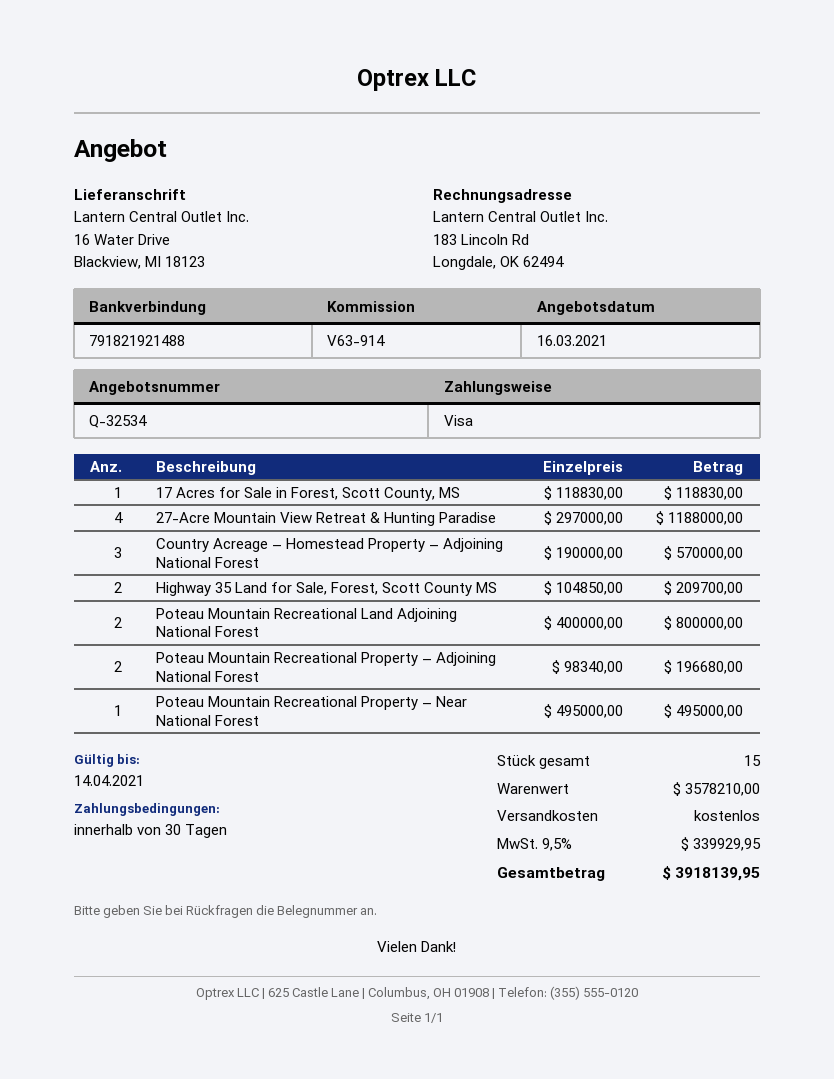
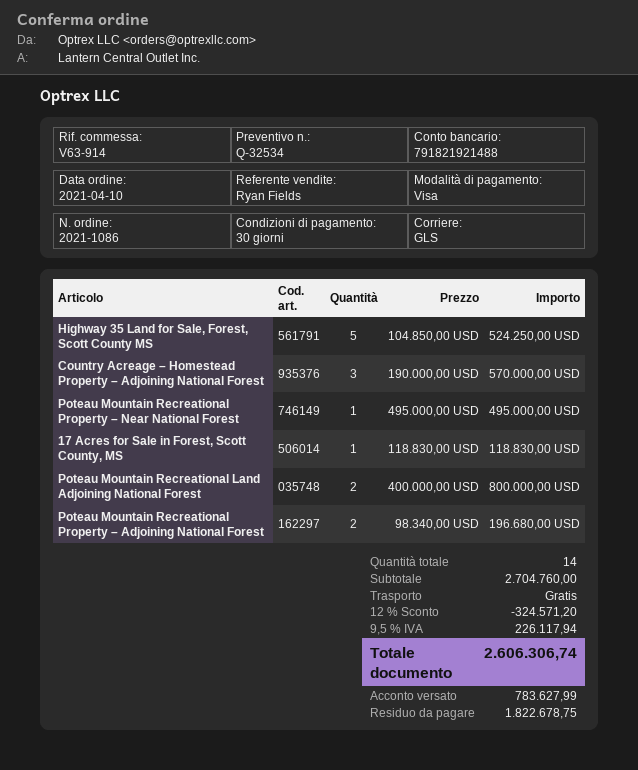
27-Acre Mountain View Retreat & Hunting Paradise: 4 x 297000.00 = 1188000.00 -> none
Highway 35 Land for Sale, Forest, Scott County MS: 2 x 104850.00 = 209700.00 -> 5 x 104850.00 = 524250.00
total quantity: 15 -> 14
subtotal: 3578210.00 -> 2704760.00
discount: none -> 12% = 324571.20
tax: 9.5% = 339929.95 -> 9.5% = 226117.94
total: 3918139.95 -> 2606306.74

